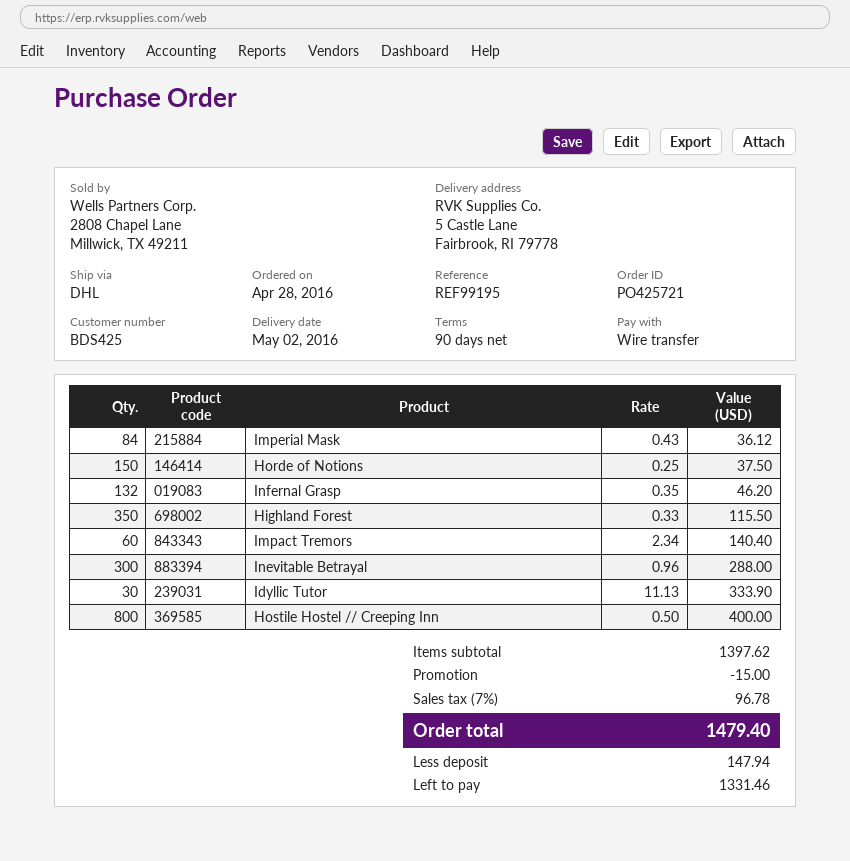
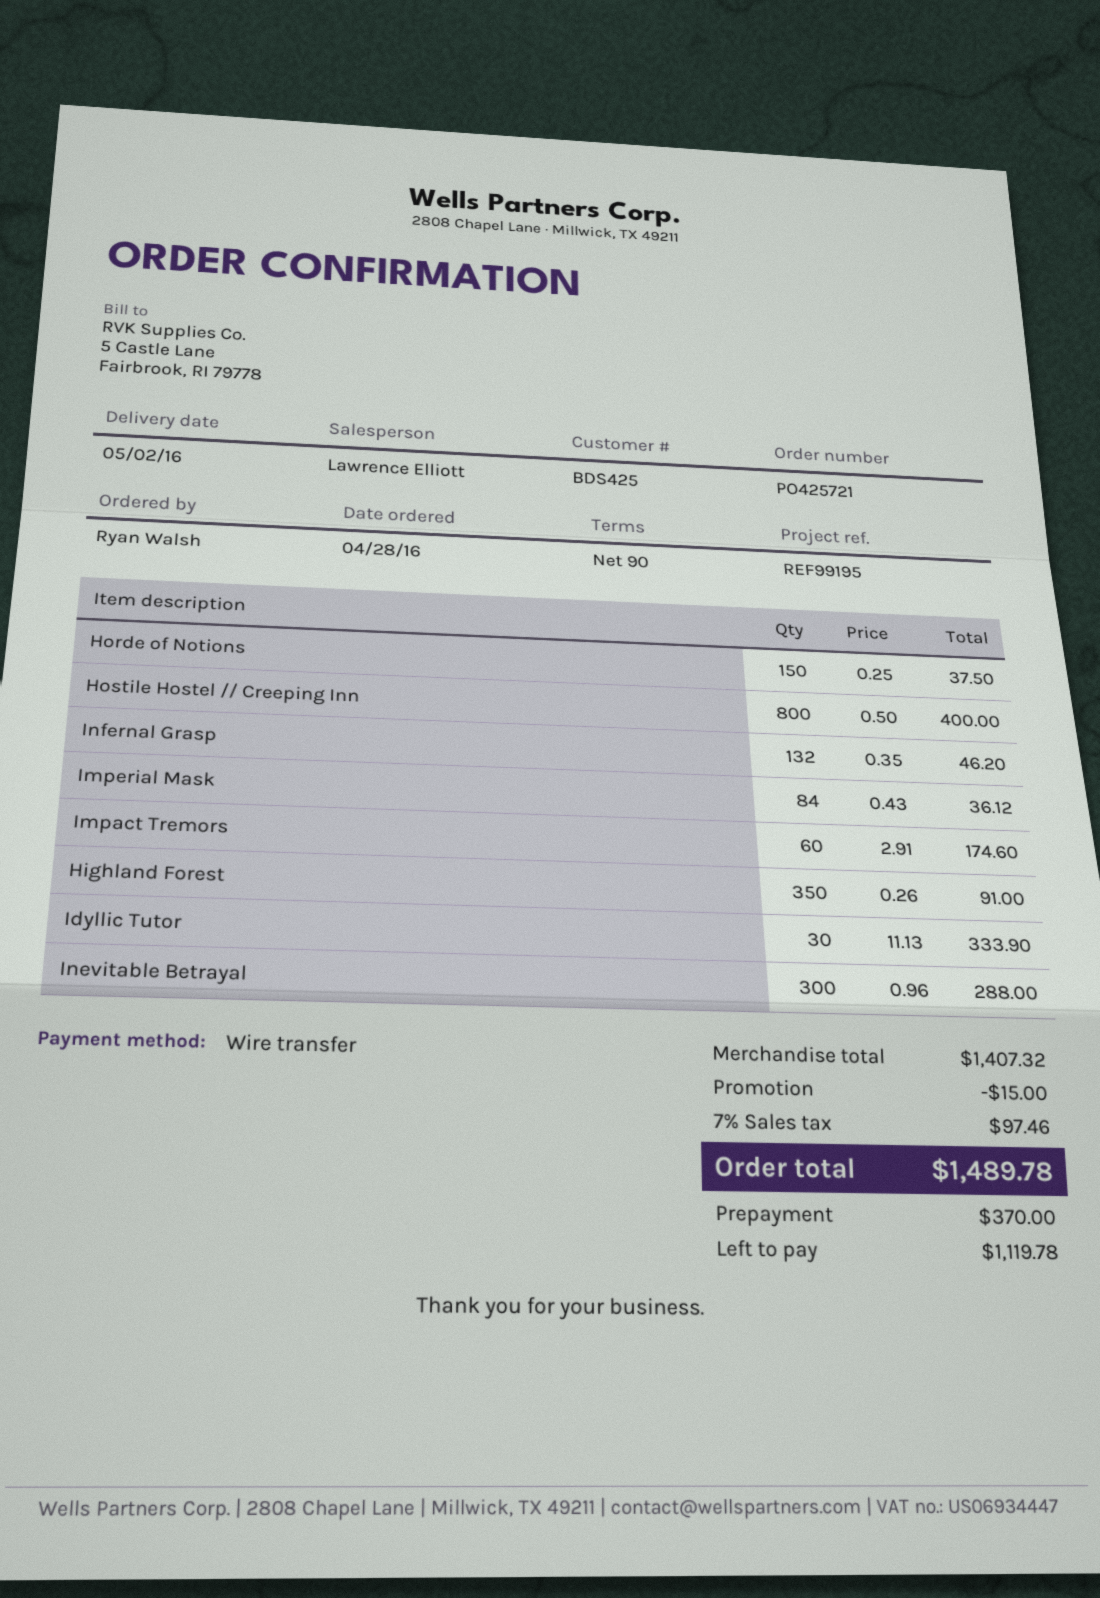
Highland Forest: 350 x 0.33 = 115.50 -> 350 x 0.26 = 91.00
Impact Tremors: 60 x 2.34 = 140.40 -> 60 x 2.91 = 174.60
subtotal: 1397.62 -> 1407.32
tax: 7% = 96.78 -> 7% = 97.46
total: 1479.40 -> 1489.78
deposit: 147.94 -> 370.00
balance: 1331.46 -> 1119.78

